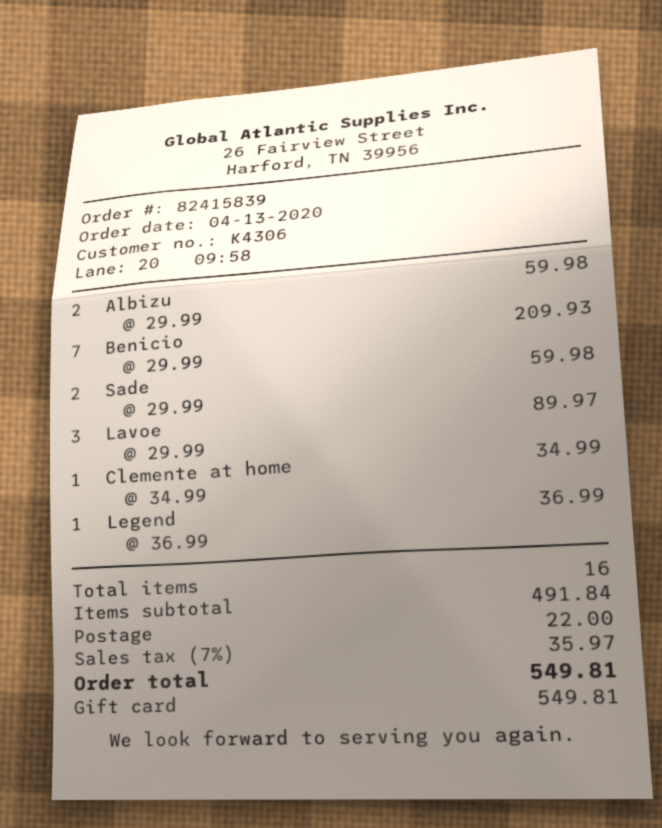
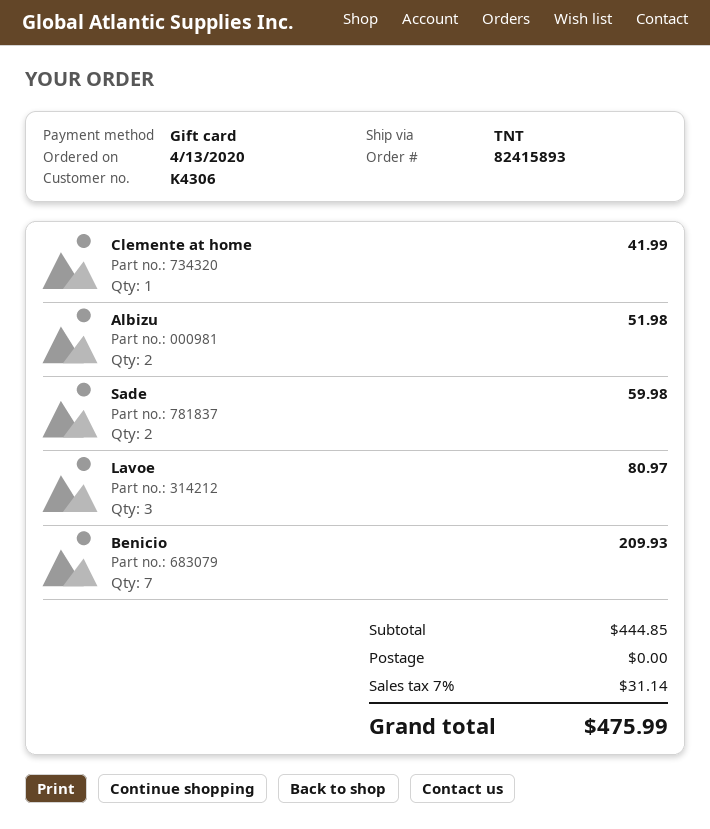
order number: 82415839 -> 82415893
Albizu: 2 for 59.98 -> 2 for 51.98
Lavoe: 3 for 89.97 -> 3 for 80.97
Clemente at home: 1 for 34.99 -> 1 for 41.99
Legend: 1 for 36.99 -> none
subtotal: 491.84 -> 444.85
shipping: 22.00 -> 0.00
tax: 7% = 35.97 -> 7% = 31.14
total: 549.81 -> 475.99

